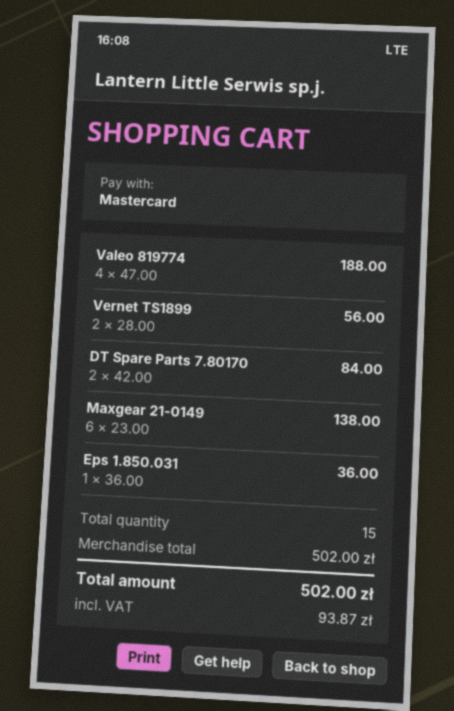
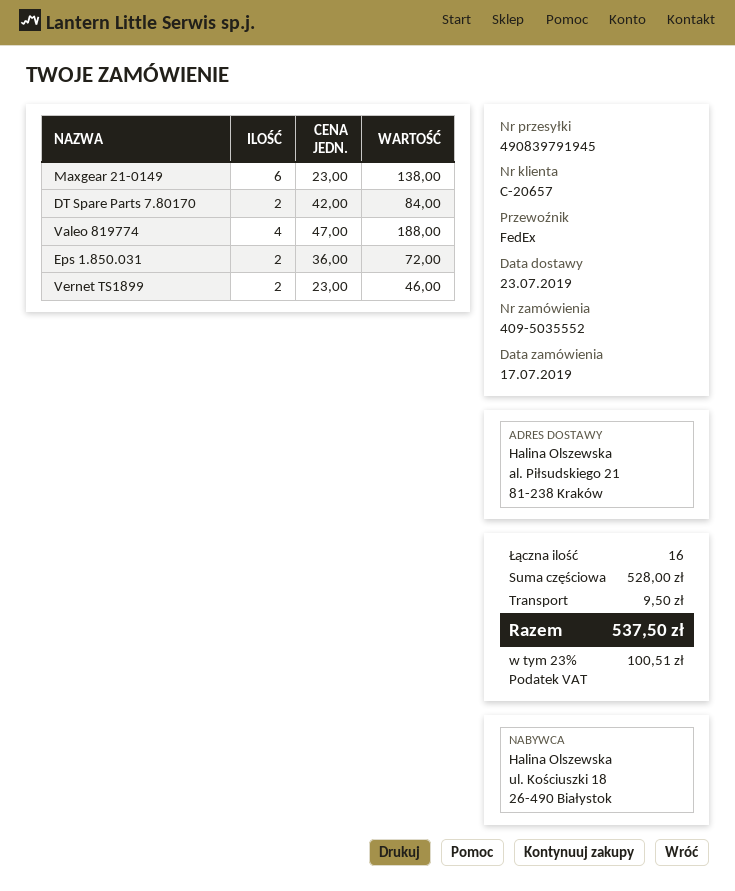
Vernet TS1899: 2 x 28.00 = 56.00 -> 2 x 23.00 = 46.00
Eps 1.850.031: 1 x 36.00 = 36.00 -> 2 x 36.00 = 72.00
total quantity: 15 -> 16
subtotal: 502.00 -> 528.00
shipping: none -> 9.50
tax: 93.87 -> 100.51
total: 502.00 -> 537.50

